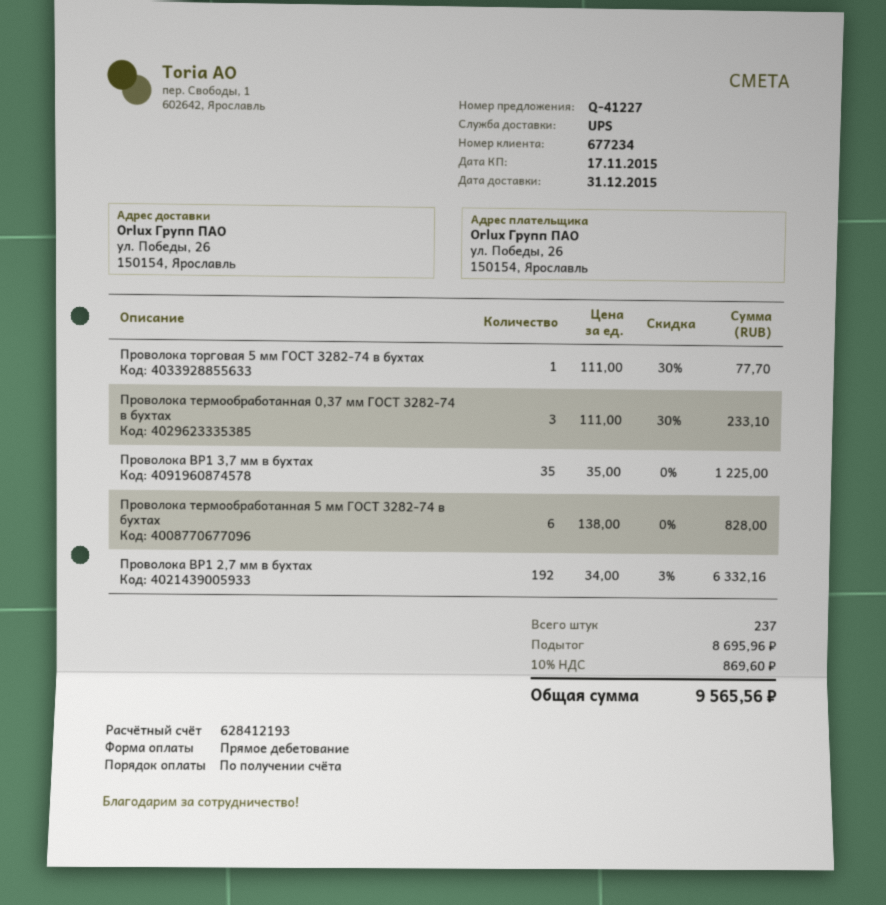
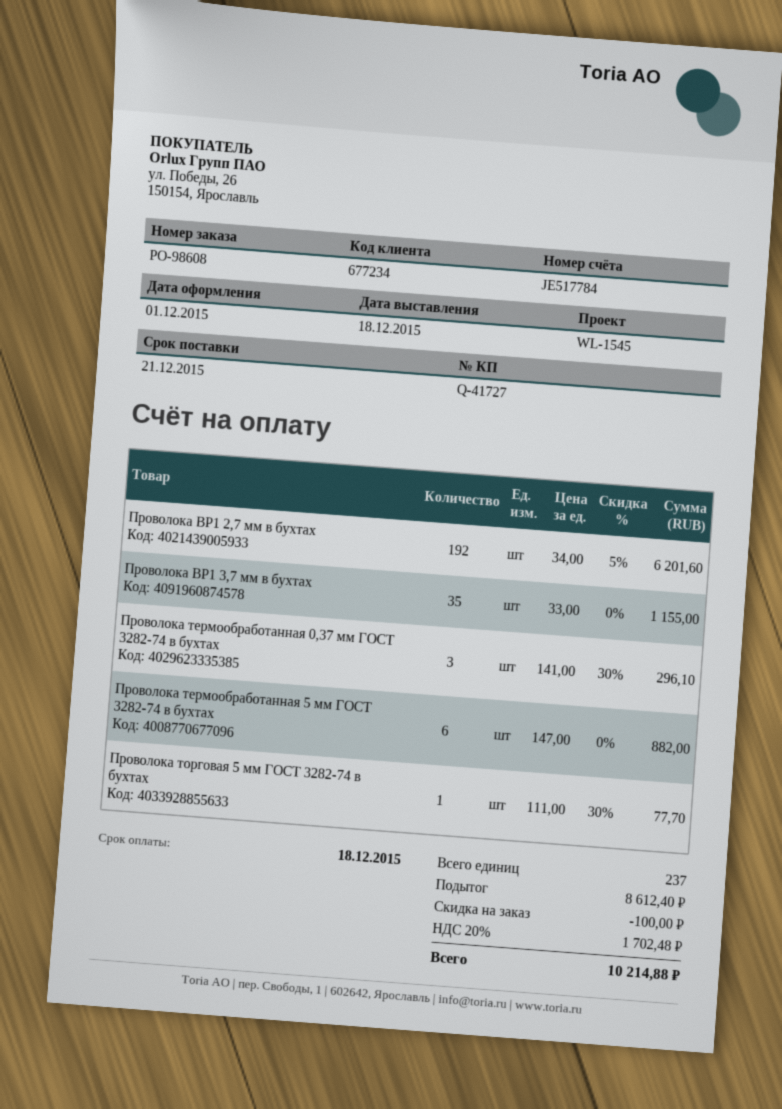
quote number: Q-41227 -> Q-41727
delivery date: 2015-12-31 -> 2015-12-21
Проволока термообработанная 0,37 мм ГОСТ 3282-74 в бухтах: 3 x 111.00 - 30% = 233.10 -> 3 x 141.00 - 30% = 296.10
Проволока ВР1 3,7 мм в бухтах: 35 x 35.00 = 1225.00 -> 35 x 33.00 = 1155.00
Проволока термообработанная 5 мм ГОСТ 3282-74 в бухтах: 6 x 138.00 = 828.00 -> 6 x 147.00 = 882.00
Проволока ВР1 2,7 мм в бухтах: 192 x 34.00 - 3% = 6332.16 -> 192 x 34.00 - 5% = 6201.60
subtotal: 8695.96 -> 8612.40
discount: none -> 100.00
tax: 10% = 869.60 -> 20% = 1702.48
total: 9565.56 -> 10214.88

